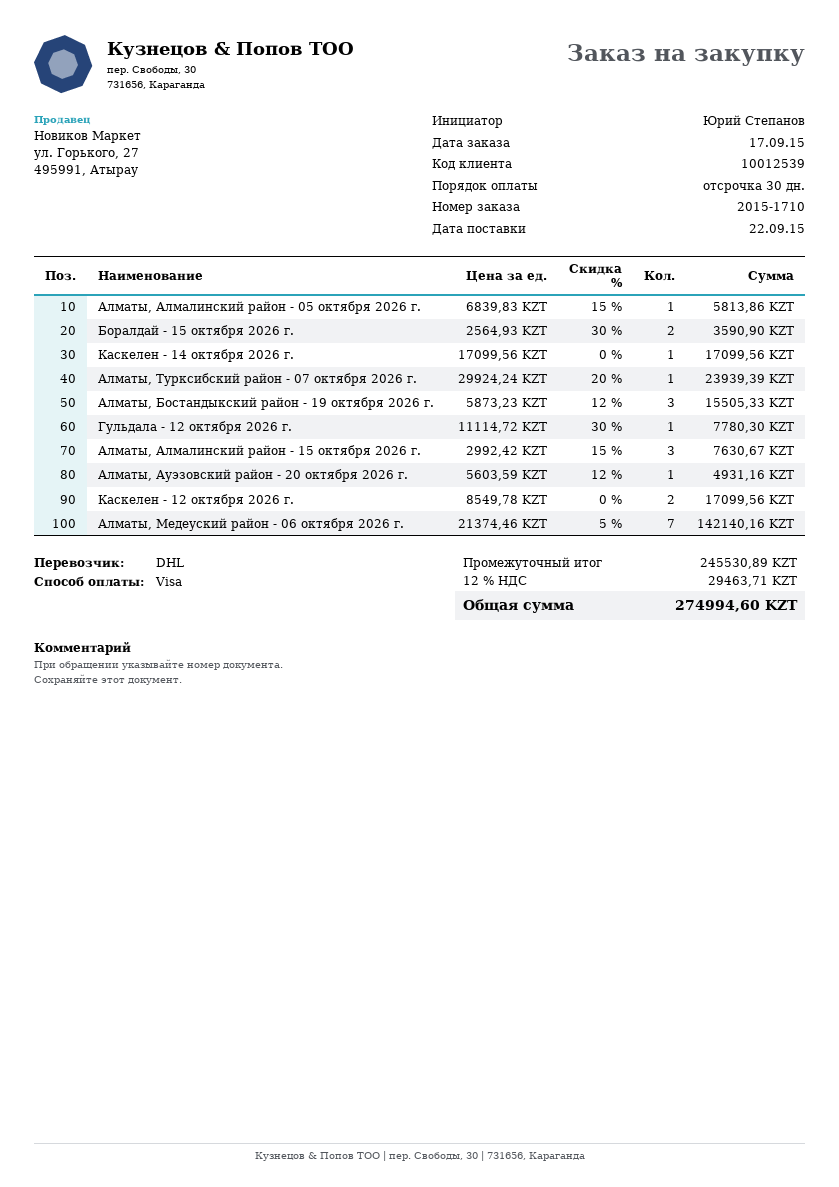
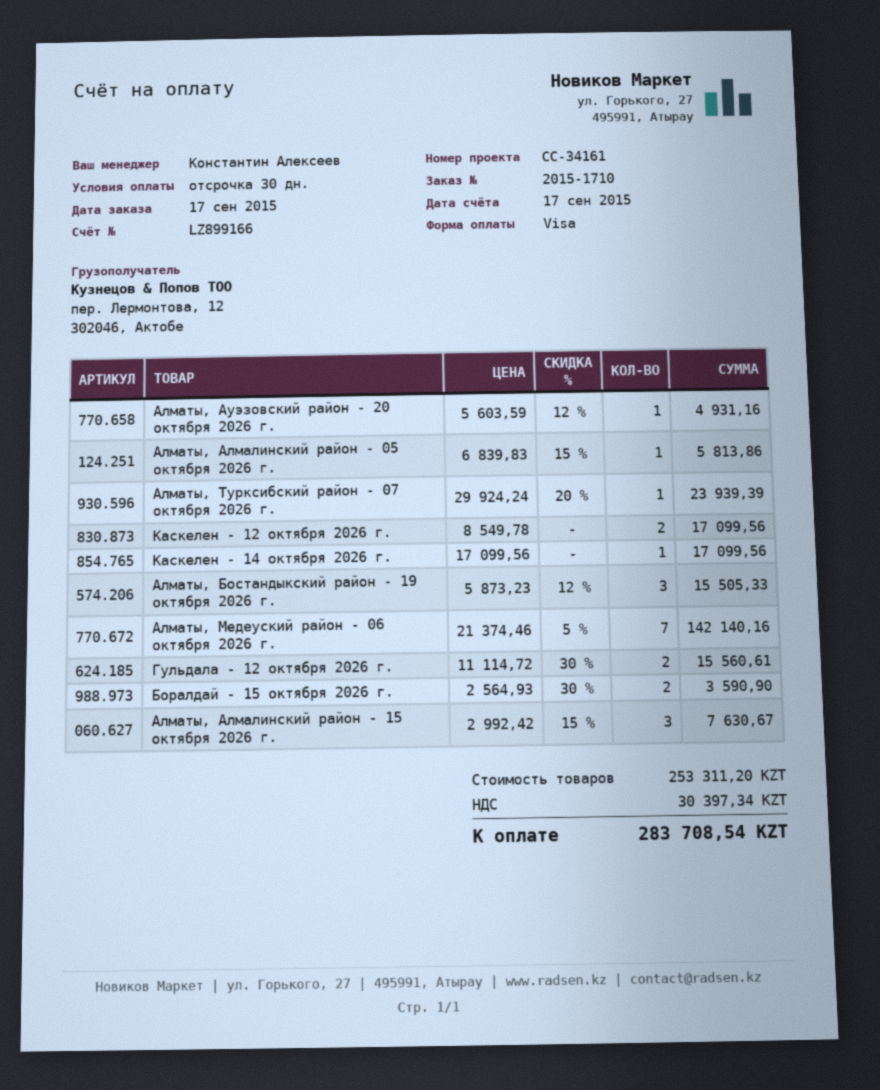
Гульдала - 12 октября 2026 г.: 1 x 11114.72 - 30% = 7780.30 -> 2 x 11114.72 - 30% = 15560.61
subtotal: 245530.89 -> 253311.20
tax: 29463.71 -> 30397.34
total: 274994.60 -> 283708.54

